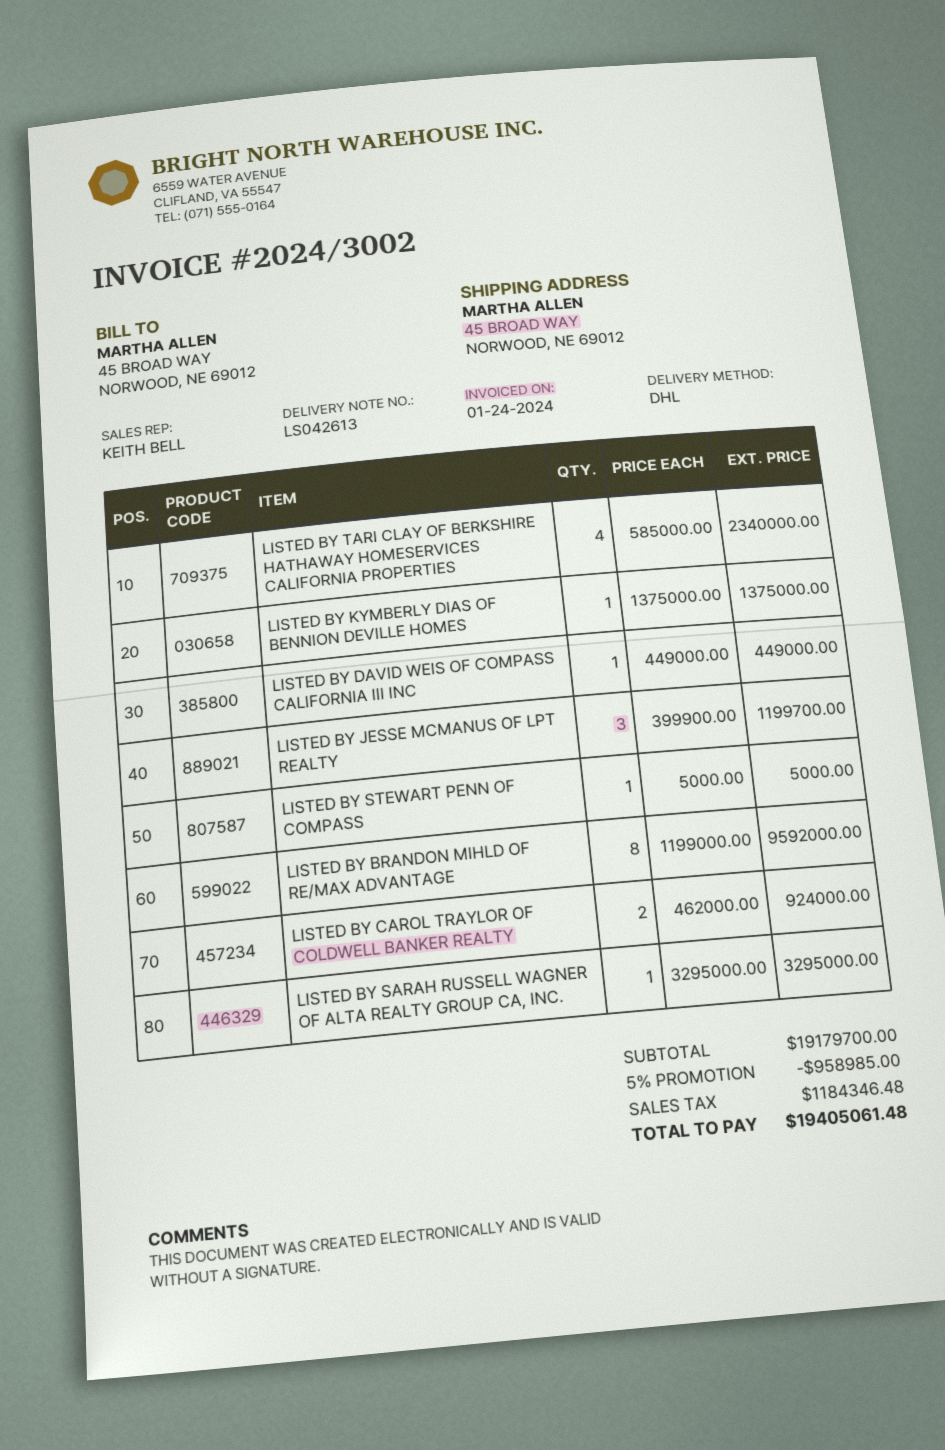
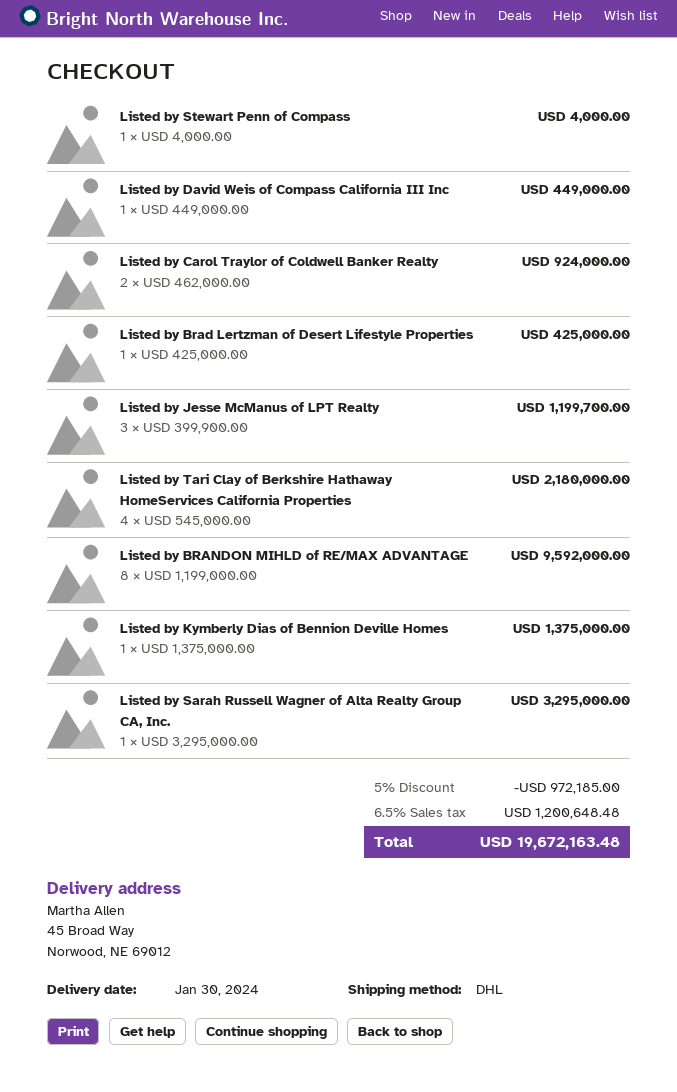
LISTED BY TARI CLAY OF BERKSHIRE HATHAWAY HOMESERVICES CALIFORNIA PROPERTIES: 4 x 585000.00 = 2340000.00 -> 4 x 545000.00 = 2180000.00
LISTED BY STEWART PENN OF COMPASS: 1 x 5000.00 = 5000.00 -> 1 x 4000.00 = 4000.00
Listed by Brad Lertzman of Desert Lifestyle Properties: none -> 1 x 425000.00 = 425000.00
discount: 5% = 958985.00 -> 5% = 972185.00
tax: 1184346.48 -> 1200648.48
total: 19405061.48 -> 19672163.48

